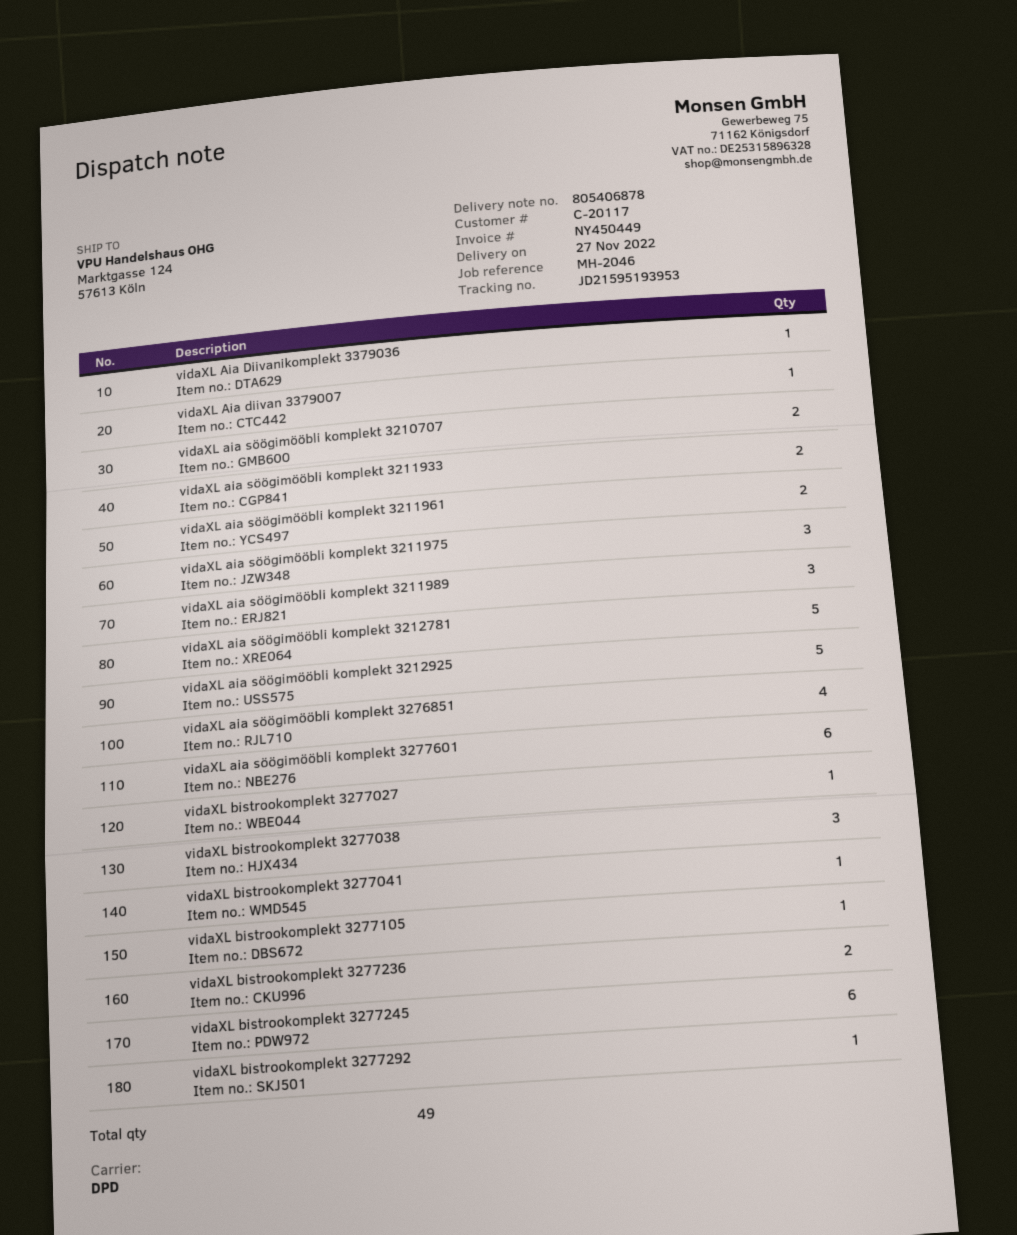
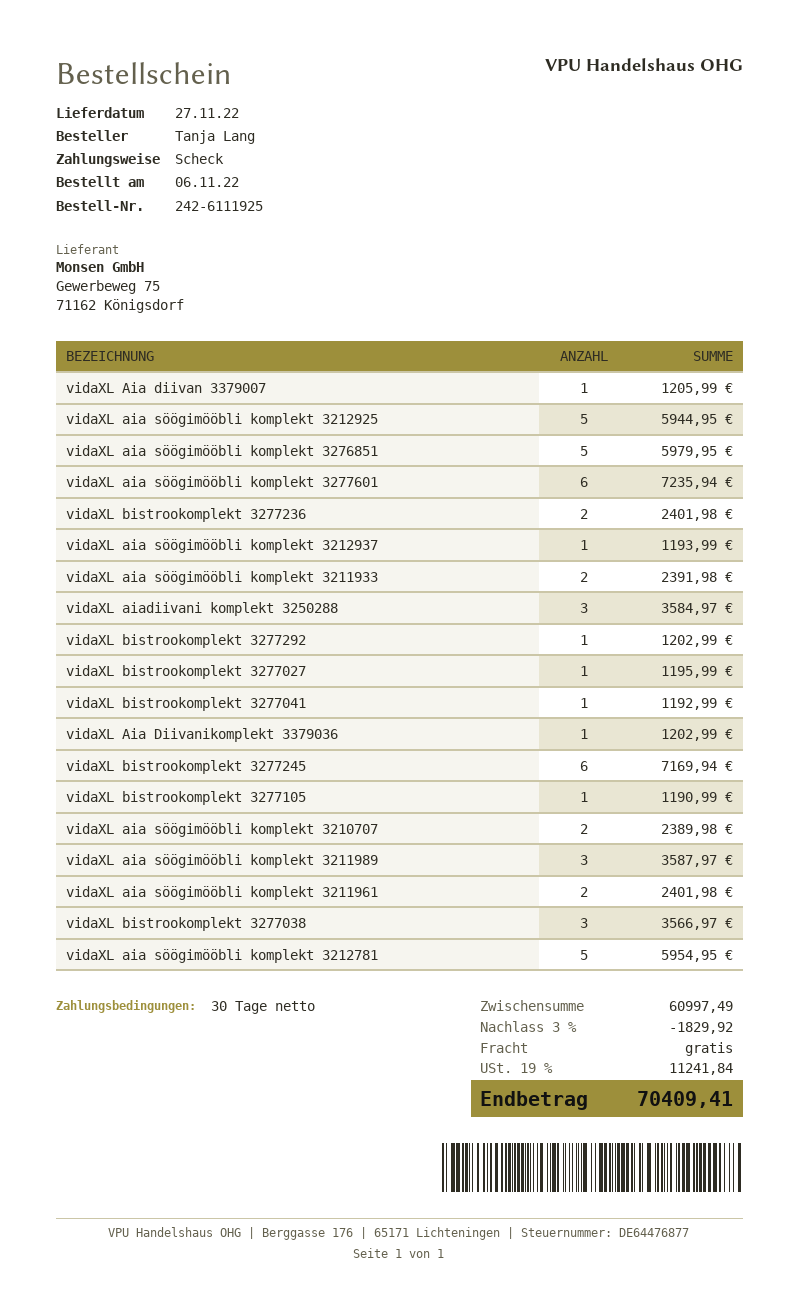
vidaXL aia söögimööbli komplekt 3211975: 3 -> none
vidaXL aia söögimööbli komplekt 3276851: 4 -> 5
vidaXL aia söögimööbli komplekt 3212937: none -> 1
vidaXL aiadiivani komplekt 3250288: none -> 3

